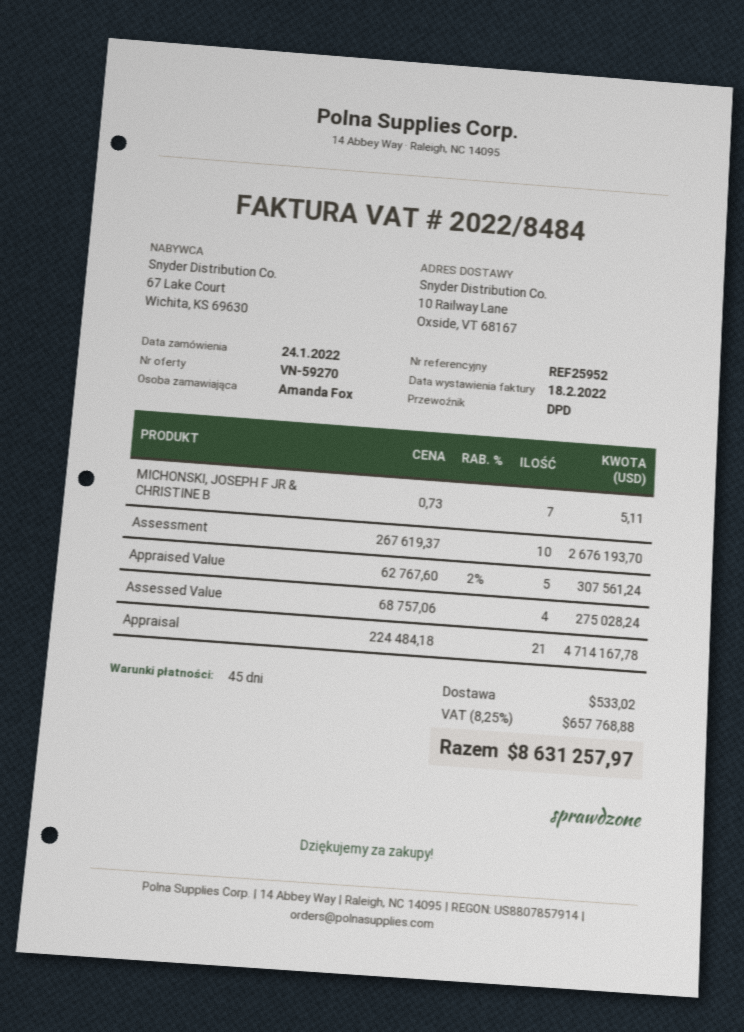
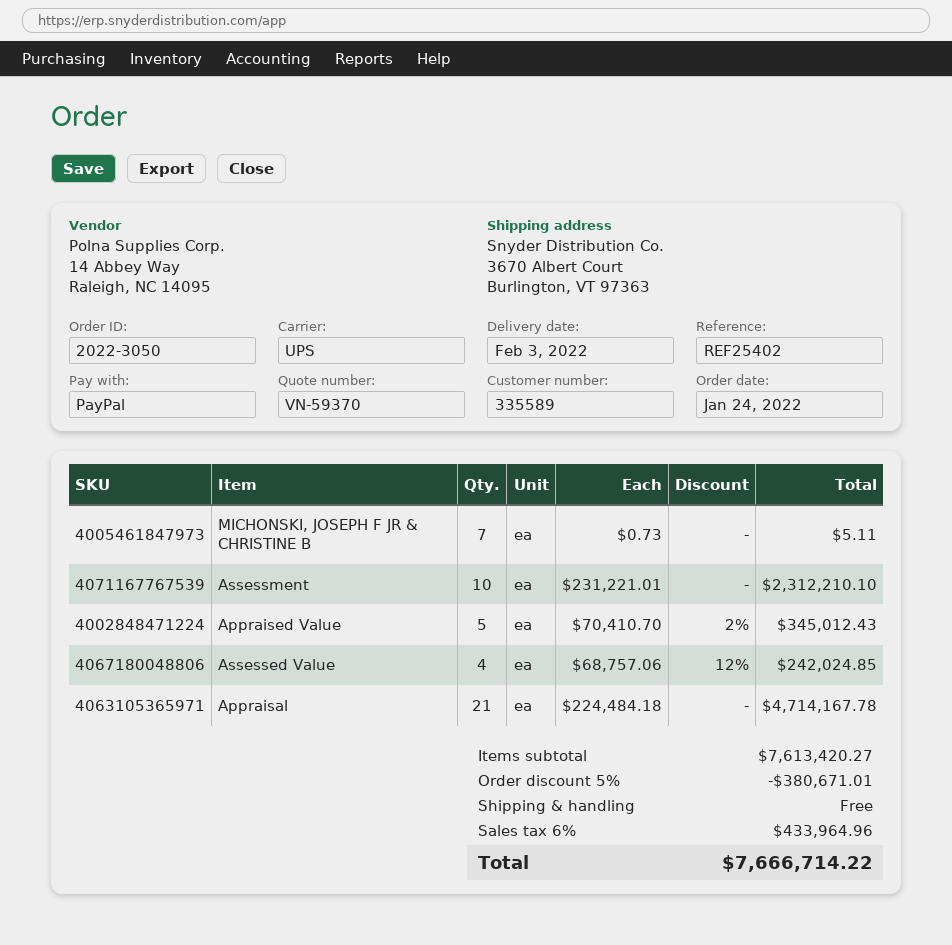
quote number: VN-59270 -> VN-59370
reference: REF25952 -> REF25402
shipping method: DPD -> UPS
ship to: 10 Railway Lane, Oxside, VT 68167 -> 3670 Albert Court, Burlington, VT 97363
Assessment: 10 x 267619.37 = 2676193.70 -> 10 x 231221.01 = 2312210.10
Appraised Value: 5 x 62767.60 - 2% = 307561.24 -> 5 x 70410.70 - 2% = 345012.43
Assessed Value: 4 x 68757.06 = 275028.24 -> 4 x 68757.06 - 12% = 242024.85
discount: none -> 5% = 380671.01
shipping: 533.02 -> 0.00
tax: 8.25% = 657768.88 -> 6% = 433964.96
total: 8631257.97 -> 7666714.22

